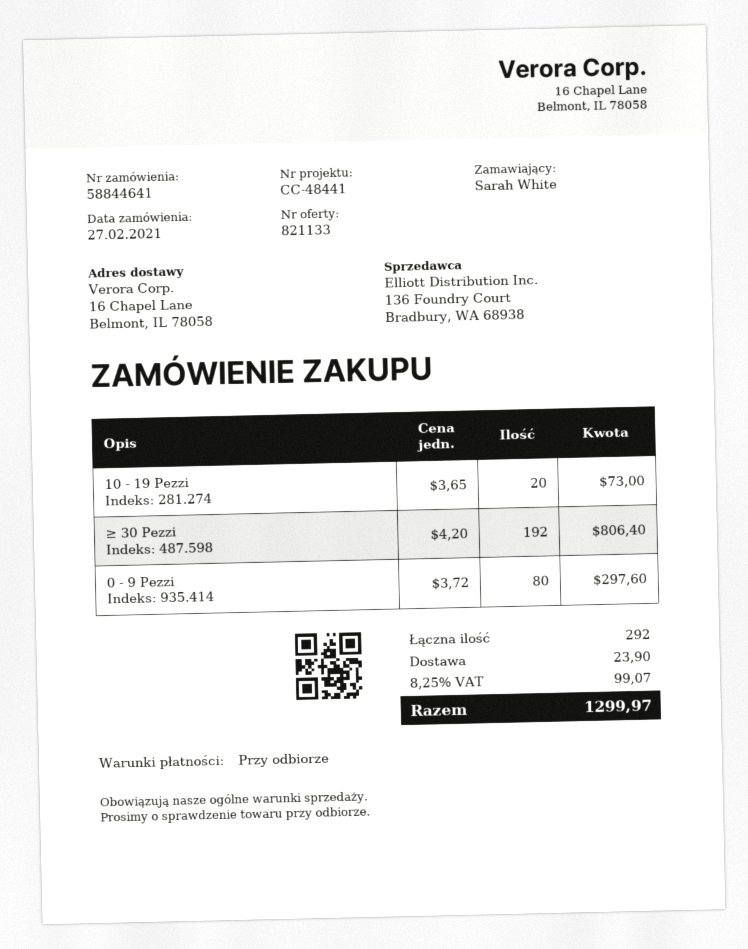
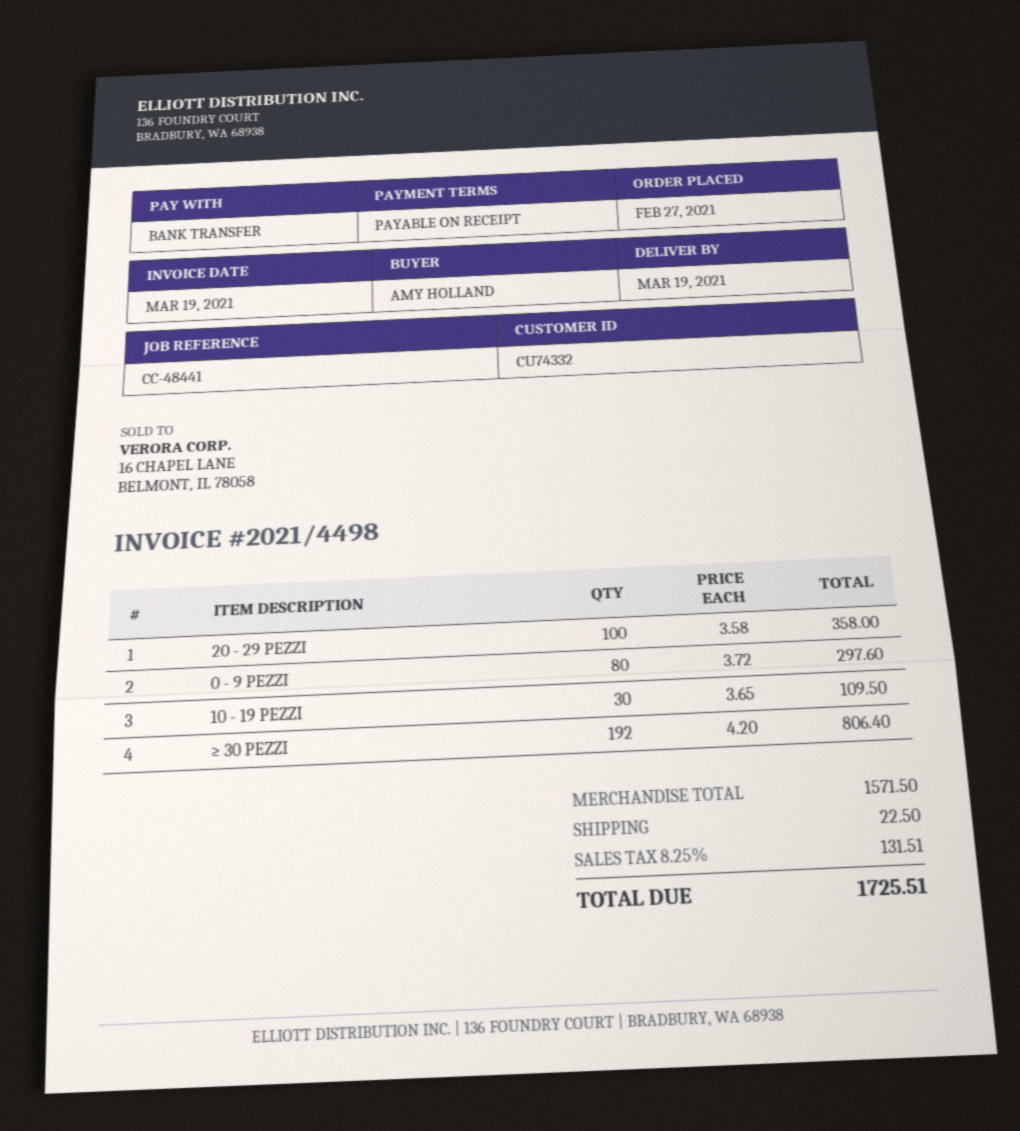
ordered by: Sarah White -> AMY HOLLAND
10 - 19 Pezzi: 20 x 3.65 = 73.00 -> 30 x 3.65 = 109.50
20 - 29 PEZZI: none -> 100 x 3.58 = 358.00
shipping: 23.90 -> 22.50
tax: 8.25% = 99.07 -> 8.25% = 131.51
total: 1299.97 -> 1725.51

